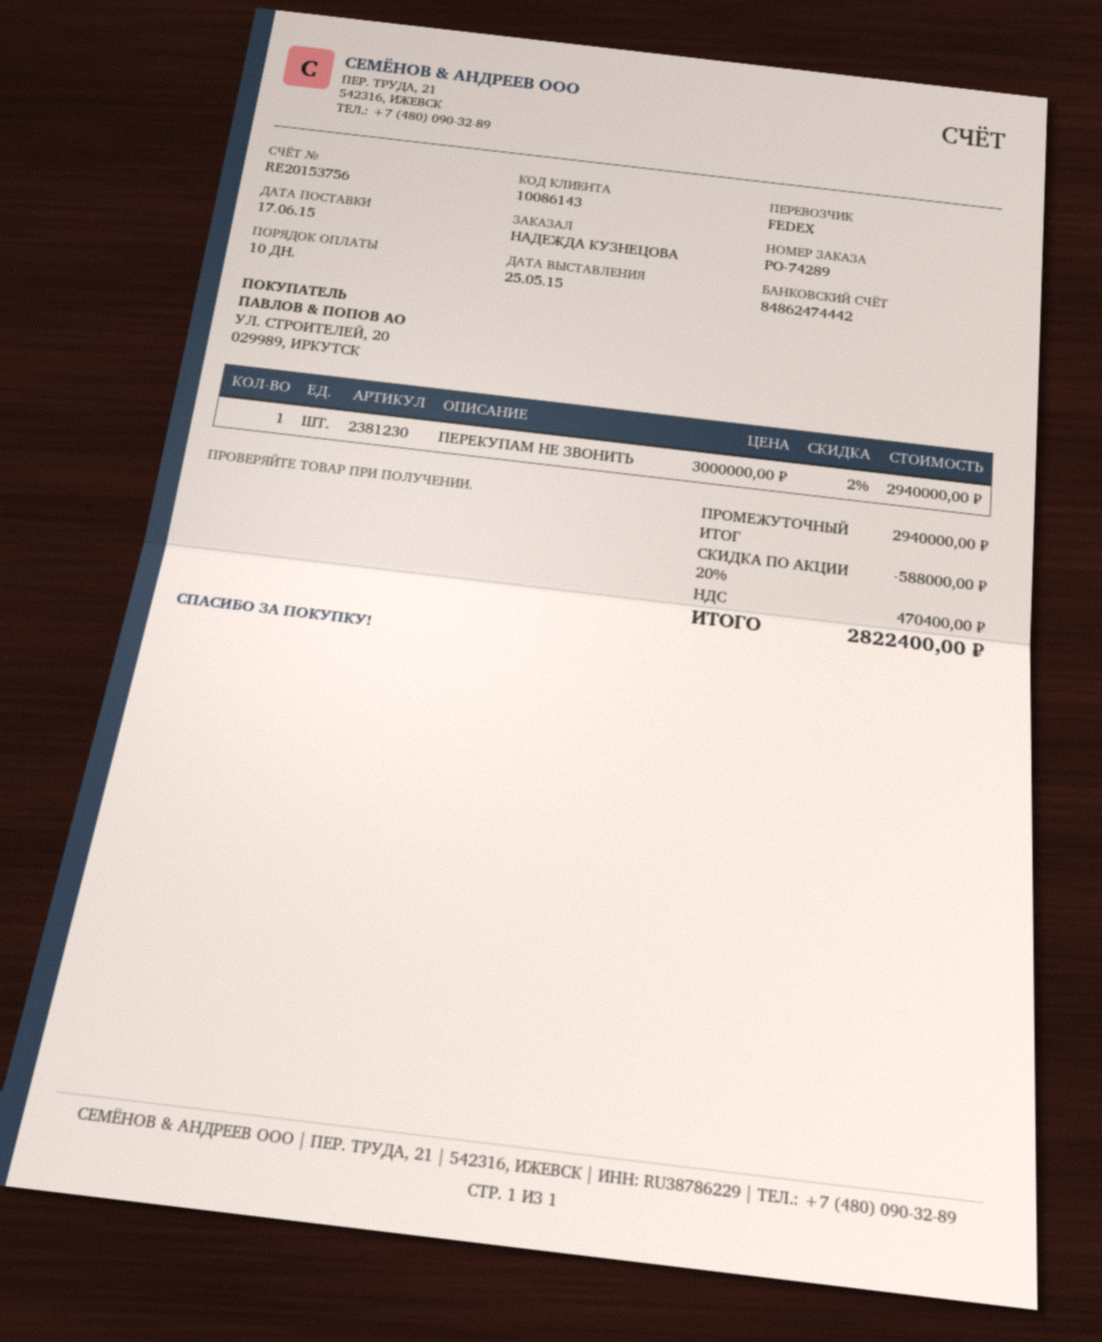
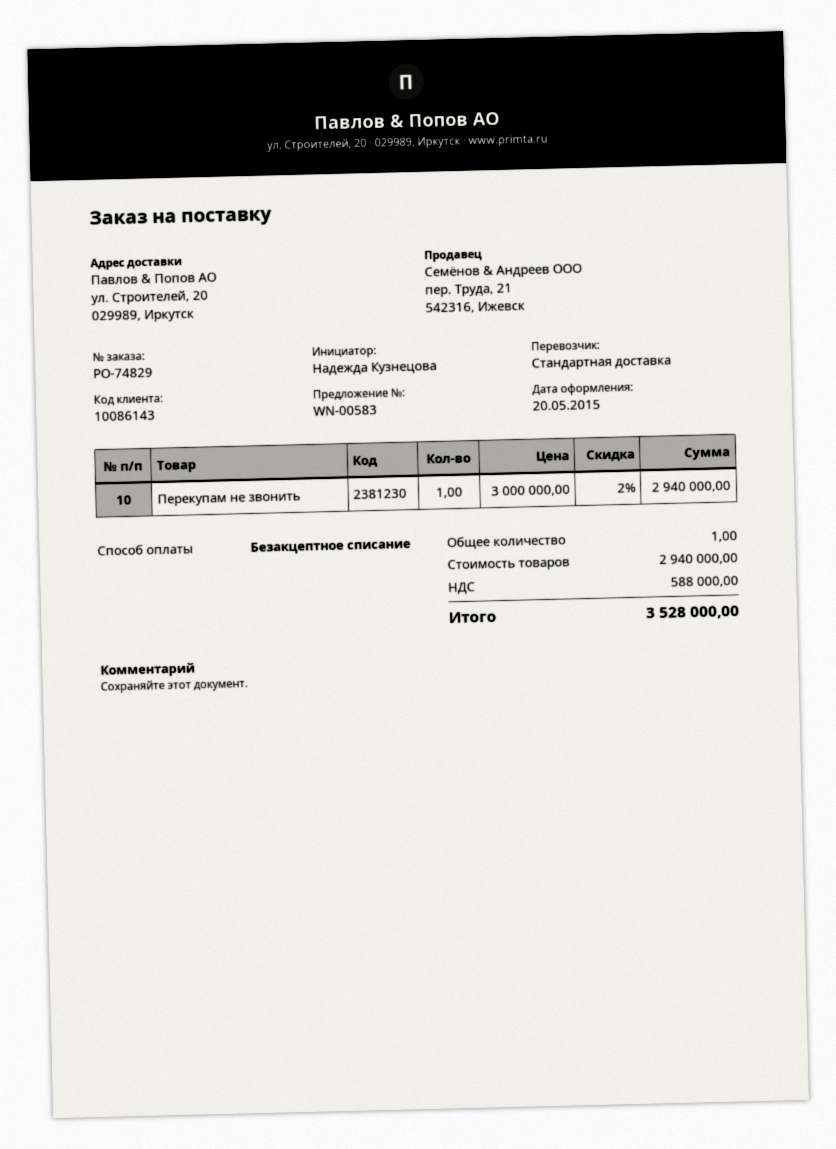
order number: PO-74289 -> PO-74829
shipping method: FedEx -> standard
discount: 20% = 588000.00 -> none
tax: 470400.00 -> 588000.00
total: 2822400.00 -> 3528000.00

